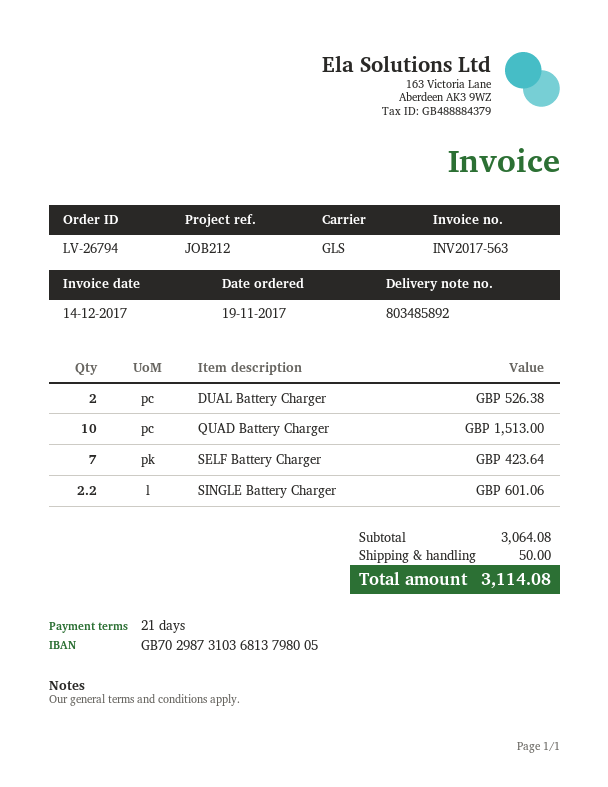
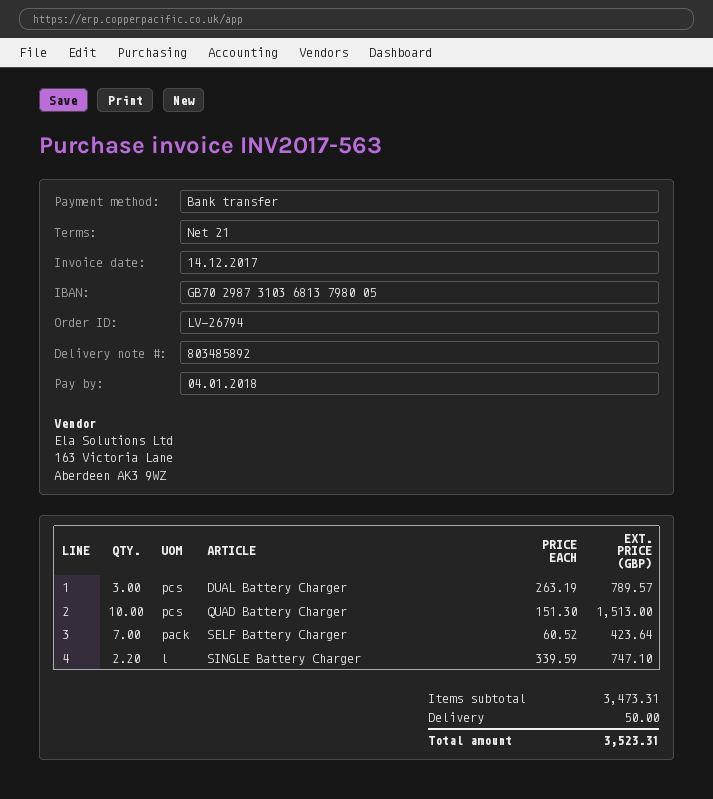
DUAL Battery Charger: 2 for 526.38 -> 3 for 789.57
SINGLE Battery Charger: 2.2 for 601.06 -> 2.2 for 747.10
subtotal: 3064.08 -> 3473.31
total: 3114.08 -> 3523.31

